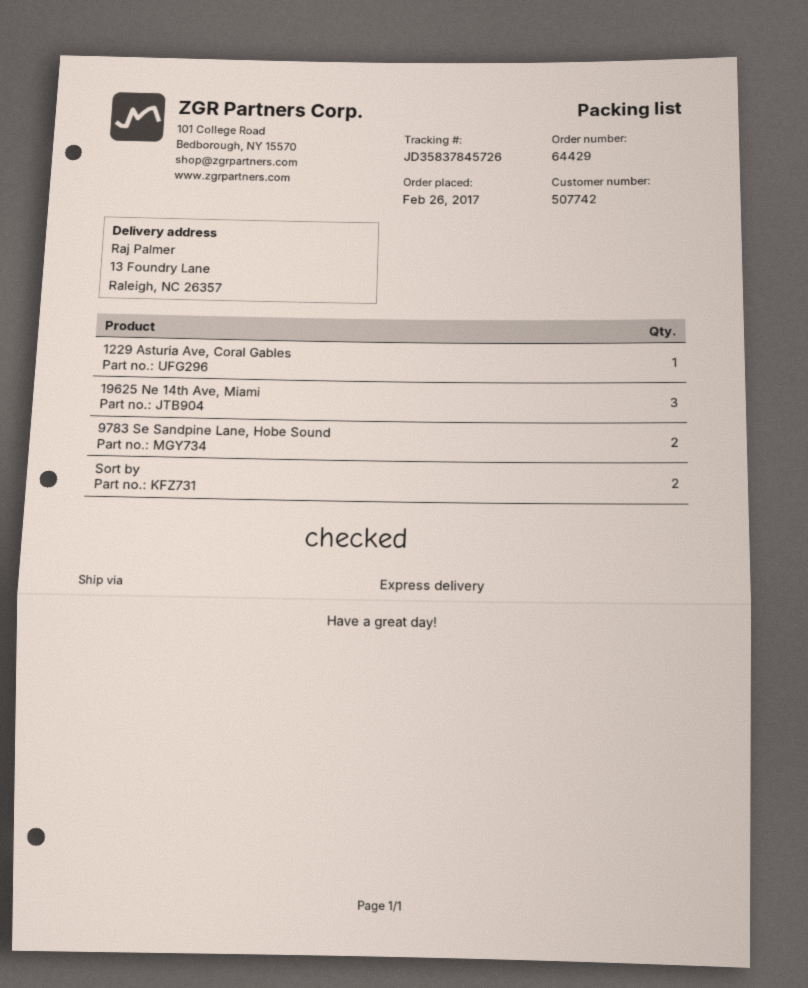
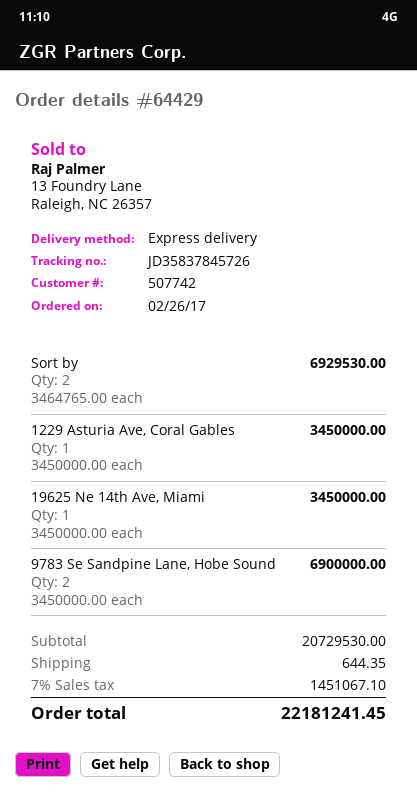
19625 Ne 14th Ave, Miami: 3 -> 1

